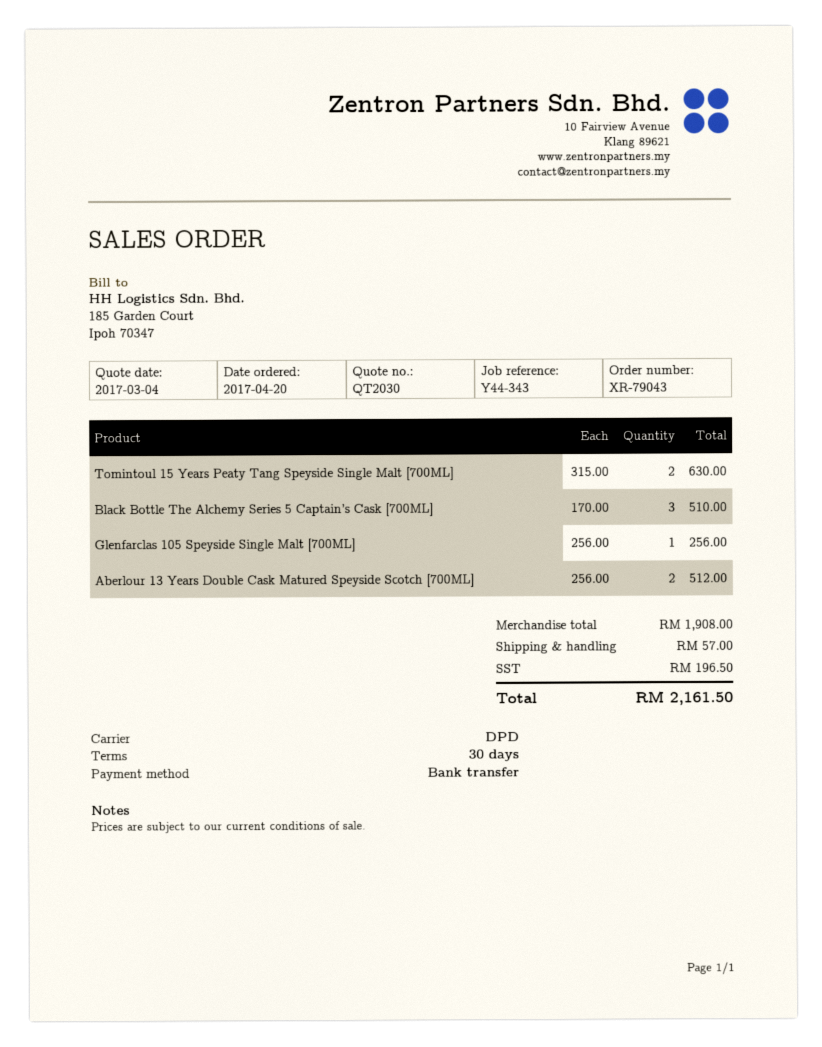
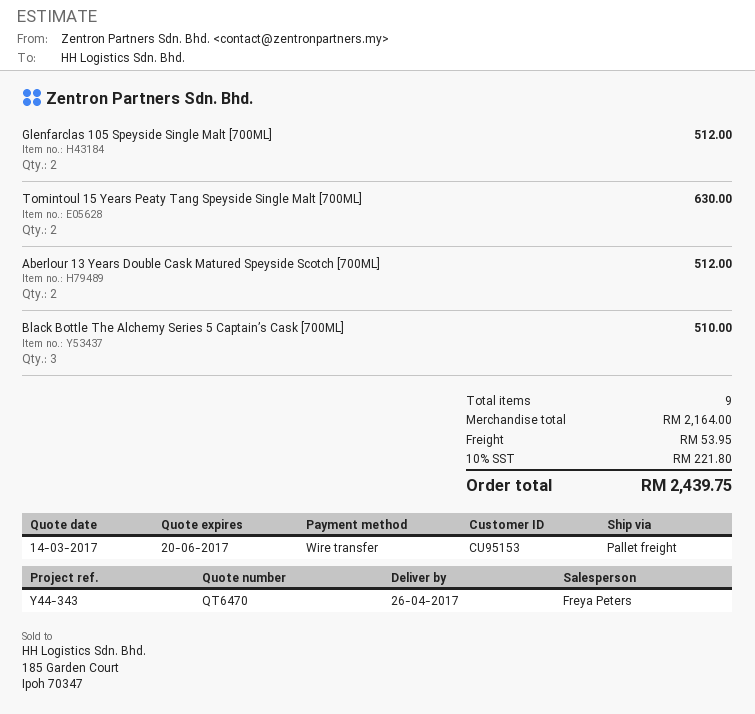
quote number: QT2030 -> QT6470
quote date: 2017-03-04 -> 2017-03-14
shipping method: DPD -> pallet freight
Glenfarclas 105 Speyside Single Malt [700ML]: 1 for 256.00 -> 2 for 512.00
subtotal: 1908.00 -> 2164.00
shipping: 57.00 -> 53.95
tax: 196.50 -> 221.80
total: 2161.50 -> 2439.75

